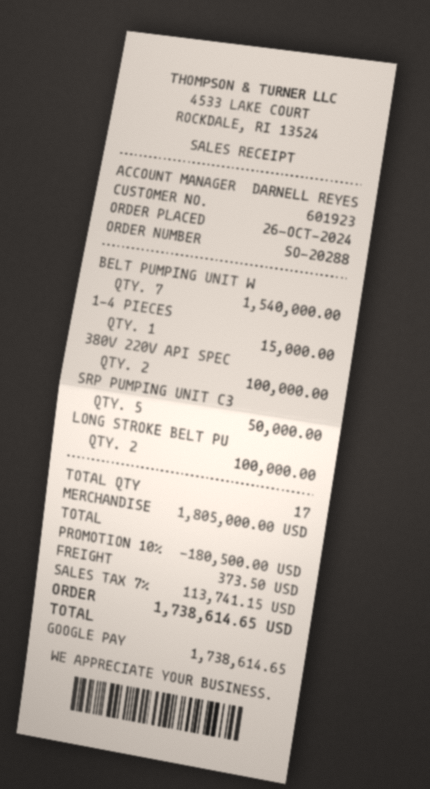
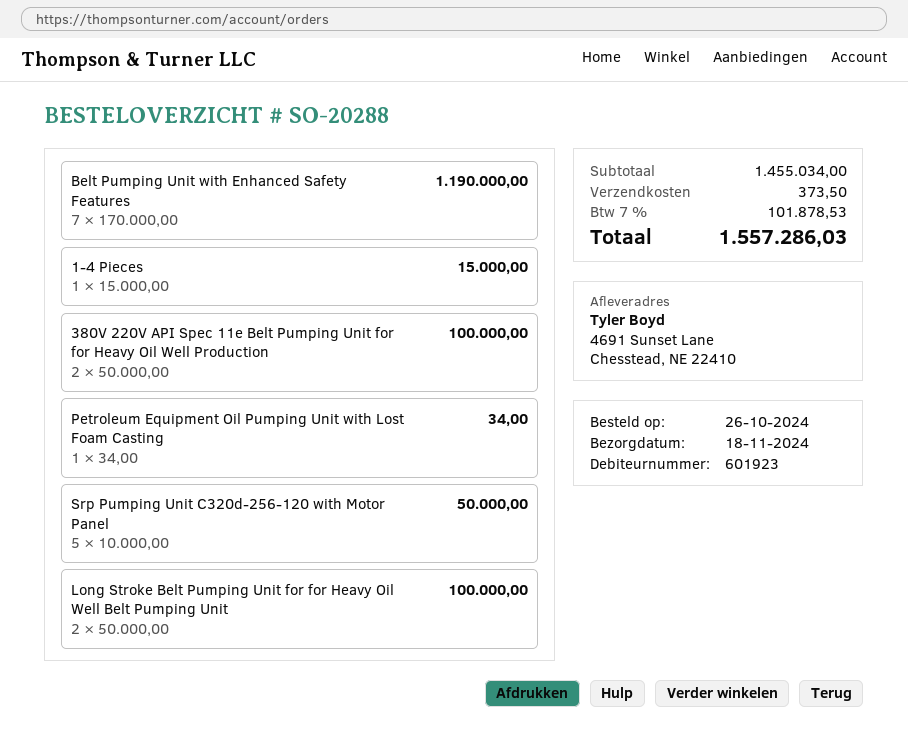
BELT PUMPING UNIT W: 7 for 1540000.00 -> 7 for 1190000.00
Petroleum Equipment Oil Pumping Unit with Lost Foam Casting: none -> 1 for 34.00
subtotal: 1805000.00 -> 1455034.00
discount: 10% = 180500.00 -> none
tax: 7% = 113741.15 -> 7% = 101878.53
total: 1738614.65 -> 1557286.03

